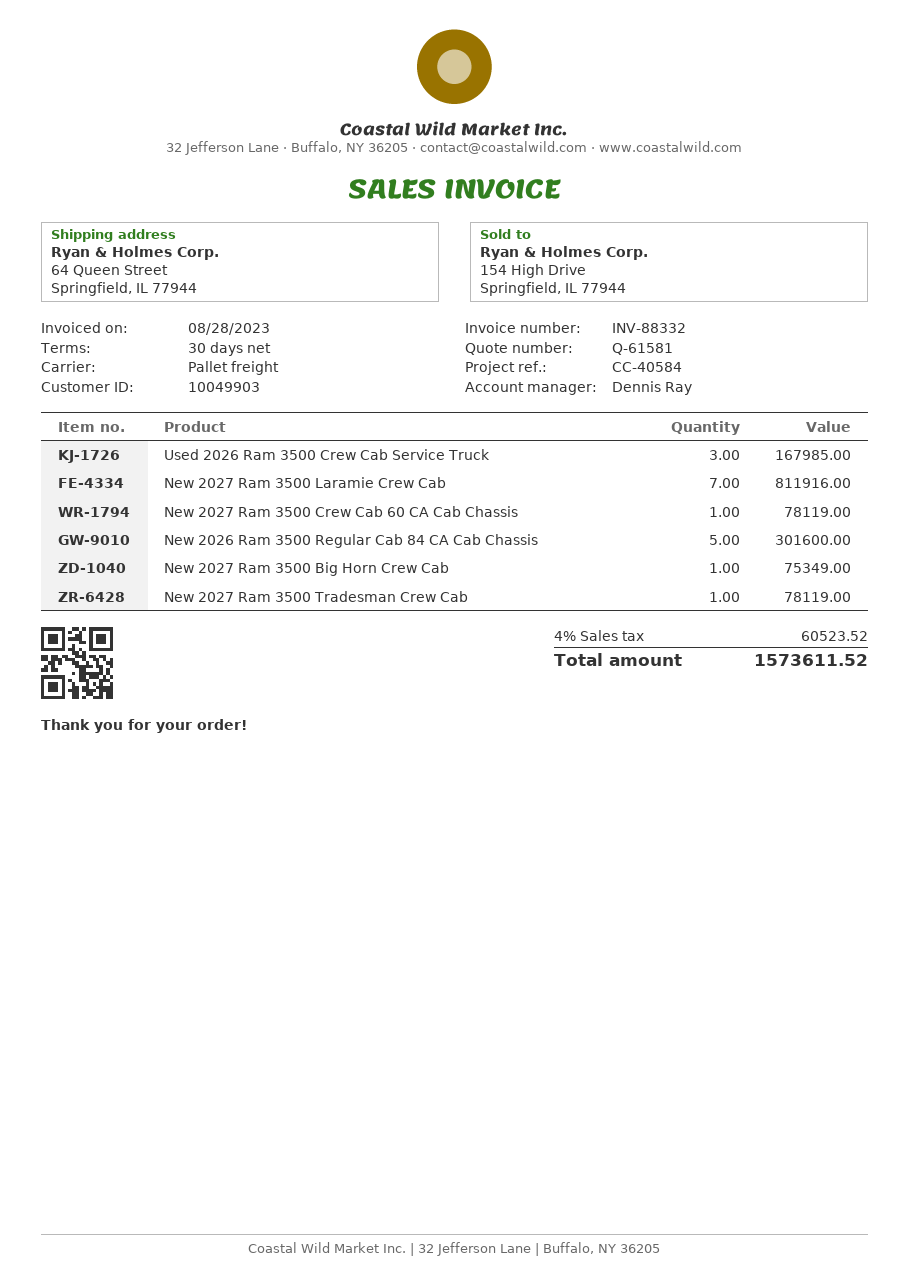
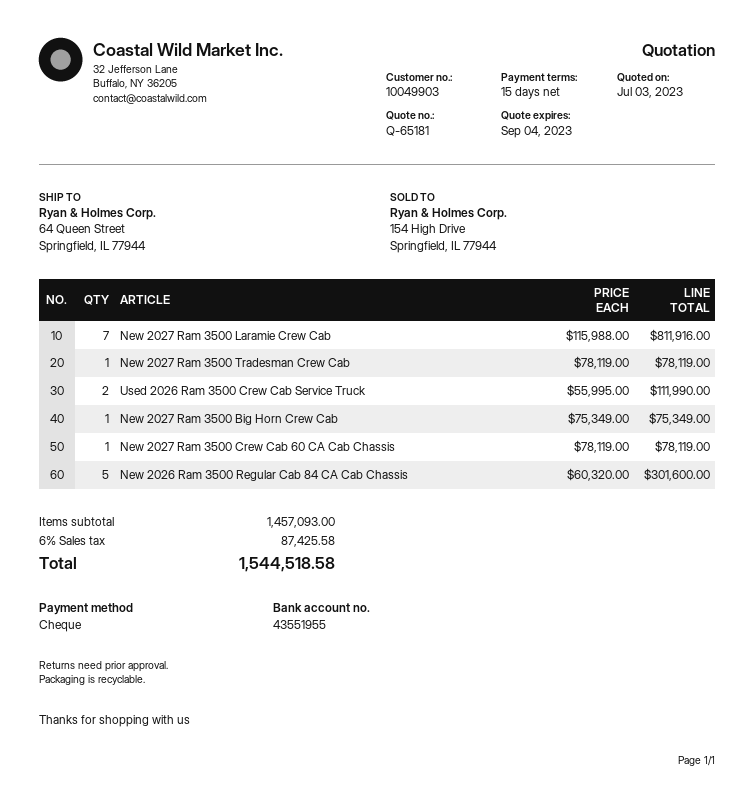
quote number: Q-61581 -> Q-65181
payment terms: 30 days -> 15 days
Used 2026 Ram 3500 Crew Cab Service Truck: 3 for 167985.00 -> 2 for 111990.00
tax: 4% = 60523.52 -> 6% = 87425.58
total: 1573611.52 -> 1544518.58

